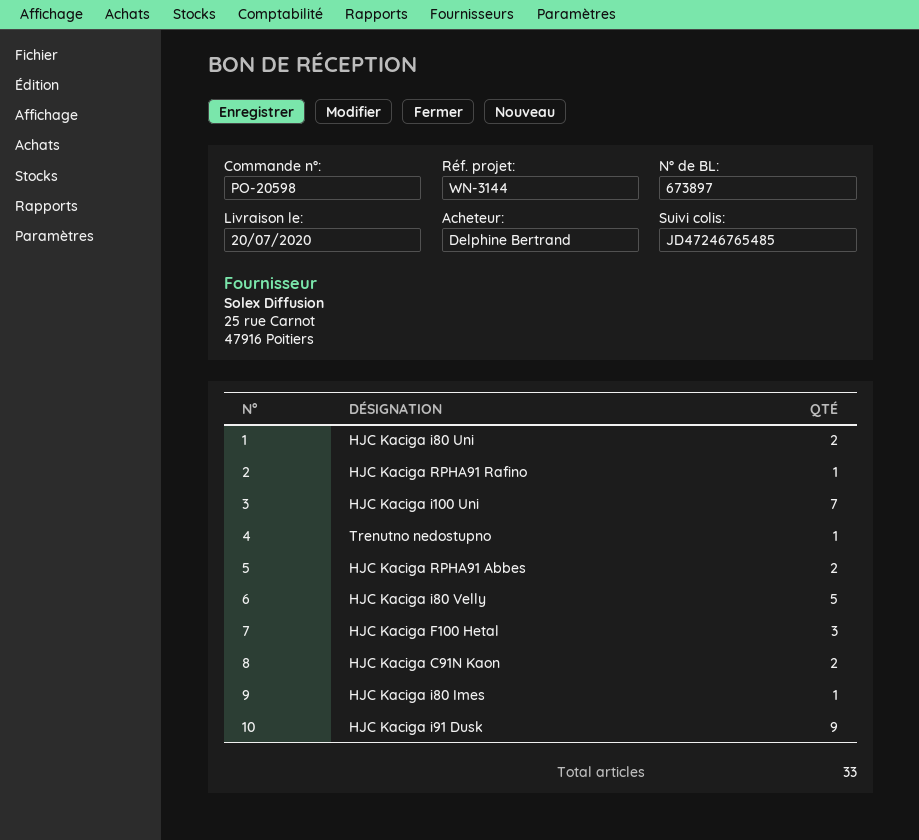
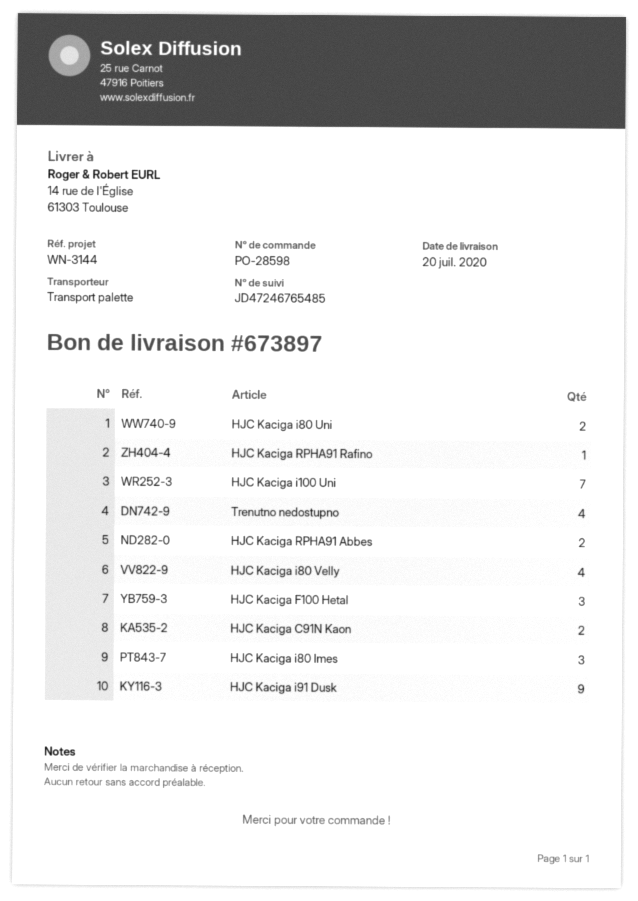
order number: PO-20598 -> PO-28598
Trenutno nedostupno: 1 -> 4
HJC Kaciga i80 Velly: 5 -> 4
HJC Kaciga i80 Imes: 1 -> 3

